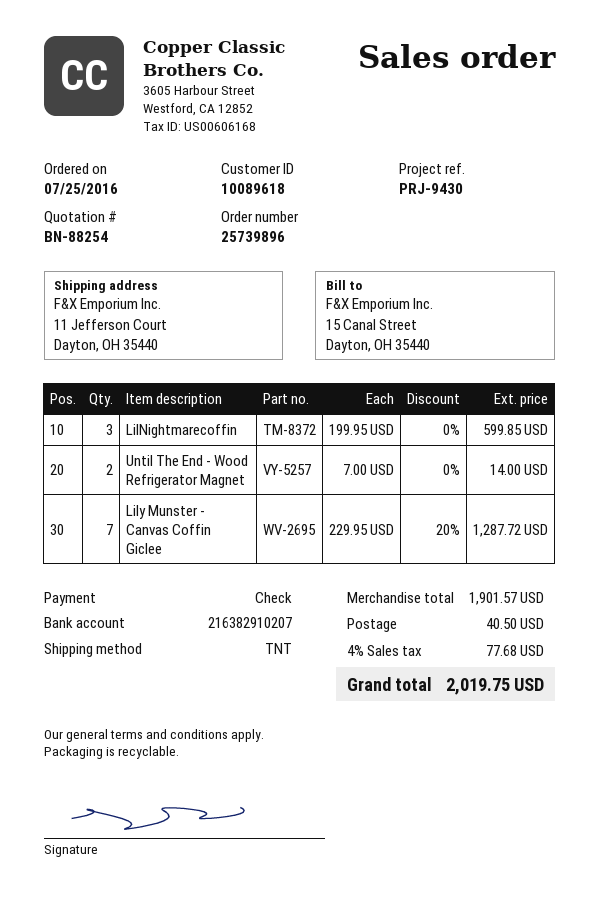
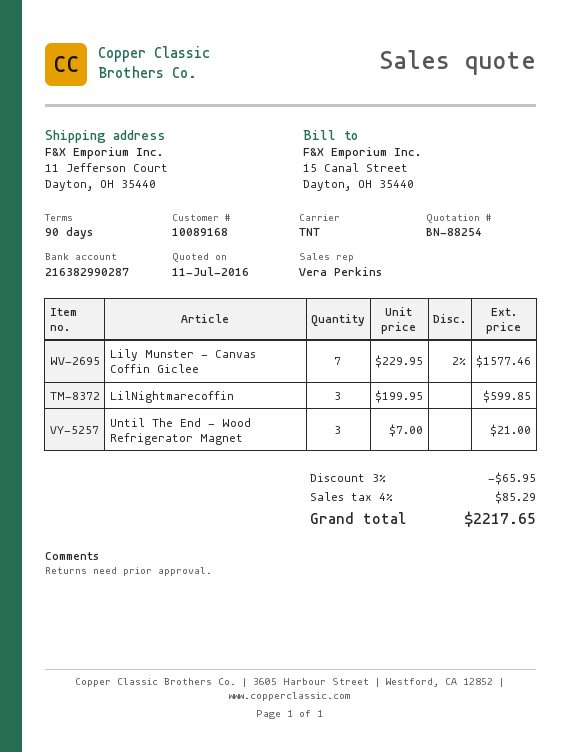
customer number: 10089618 -> 10089168
bank account: 216382910207 -> 216382990287
Until The End - Wood Refrigerator Magnet: 2 x 7.00 = 14.00 -> 3 x 7.00 = 21.00
Lily Munster - Canvas Coffin Giclee: 7 x 229.95 - 20% = 1287.72 -> 7 x 229.95 - 2% = 1577.46
discount: none -> 3% = 65.95
shipping: 40.50 -> none
tax: 4% = 77.68 -> 4% = 85.29
total: 2019.75 -> 2217.65

